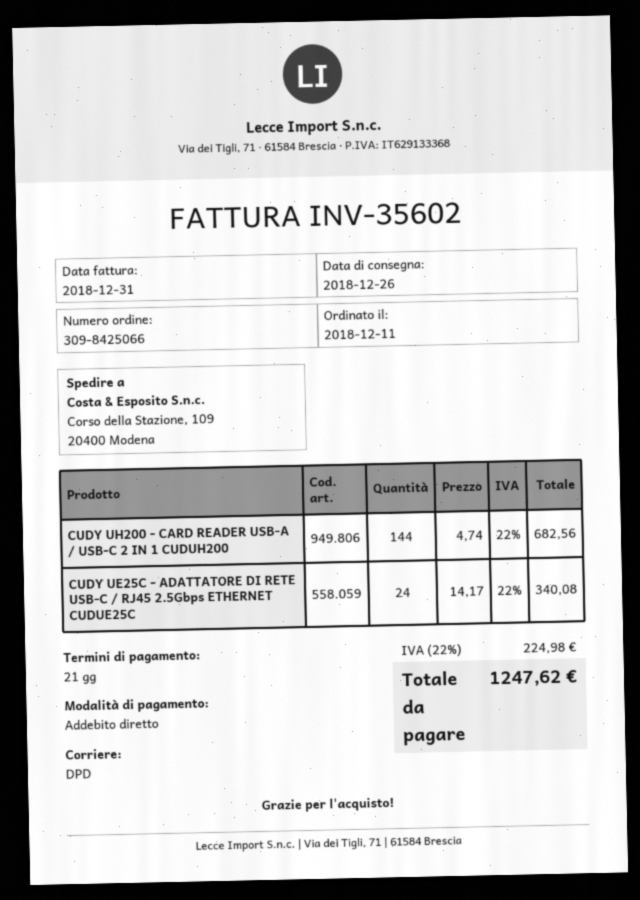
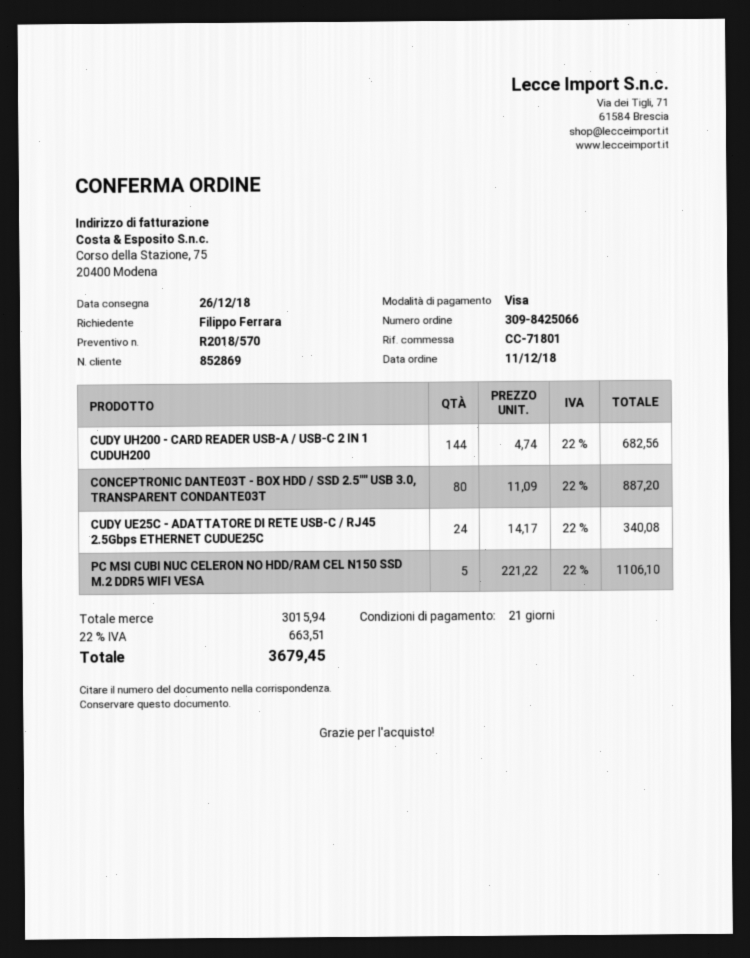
payment method: direct debit -> Visa
CONCEPTRONIC DANTE03T - BOX HDD / SSD 2.5"" USB 3.0, TRANSPARENT CONDANTE03T: none -> 80 x 11.09 = 887.20
PC MSI CUBI NUC CELERON NO HDD/RAM CEL N150 SSD M.2 DDR5 WIFI VESA: none -> 5 x 221.22 = 1106.10
tax: 22% = 224.98 -> 22% = 663.51
total: 1247.62 -> 3679.45

